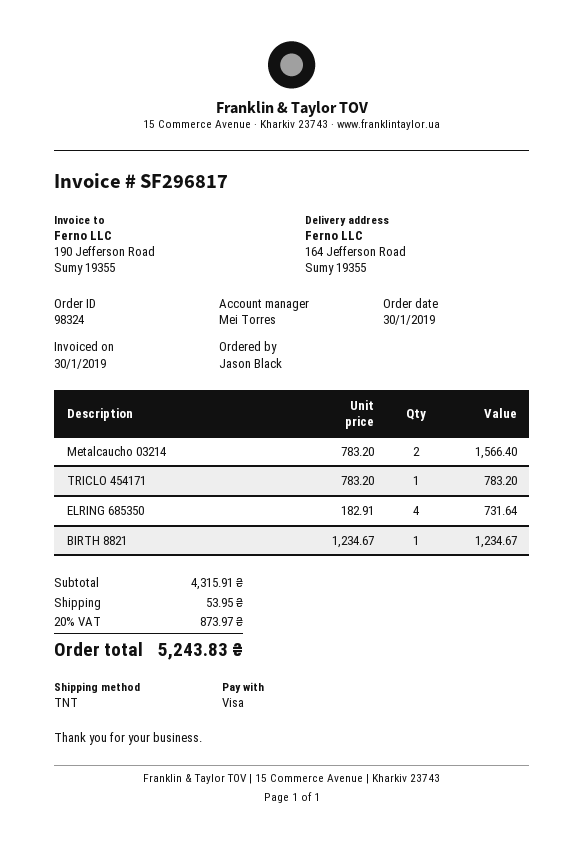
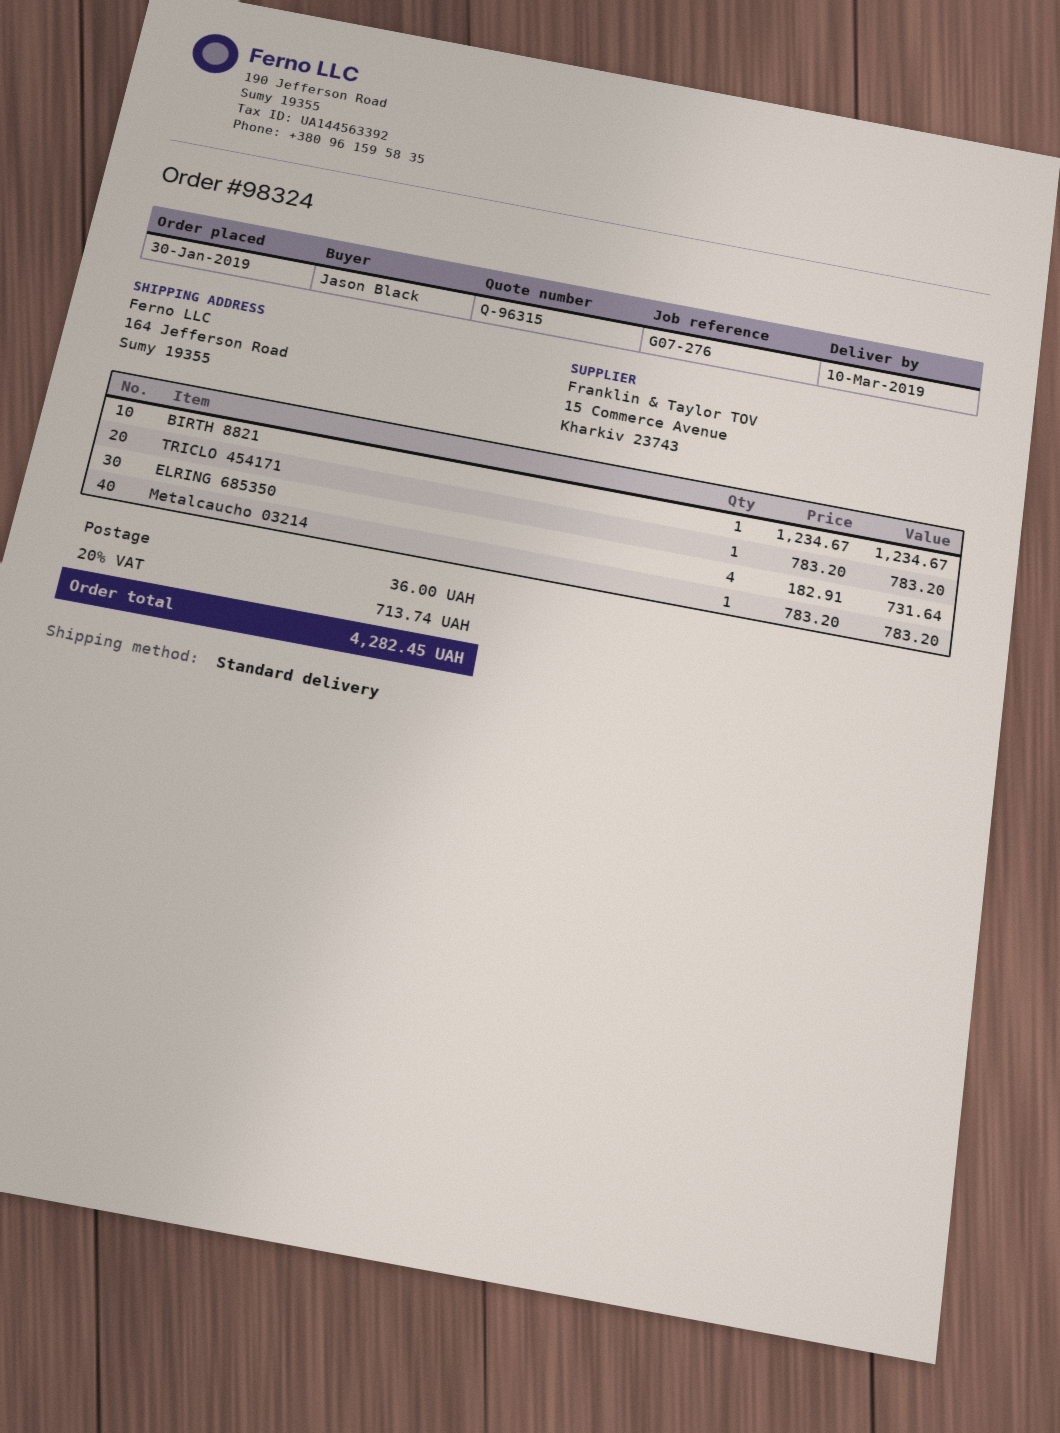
shipping method: TNT -> standard
Metalcaucho 03214: 2 x 783.20 = 1566.40 -> 1 x 783.20 = 783.20
shipping: 53.95 -> 36.00
tax: 20% = 873.97 -> 20% = 713.74
total: 5243.83 -> 4282.45

